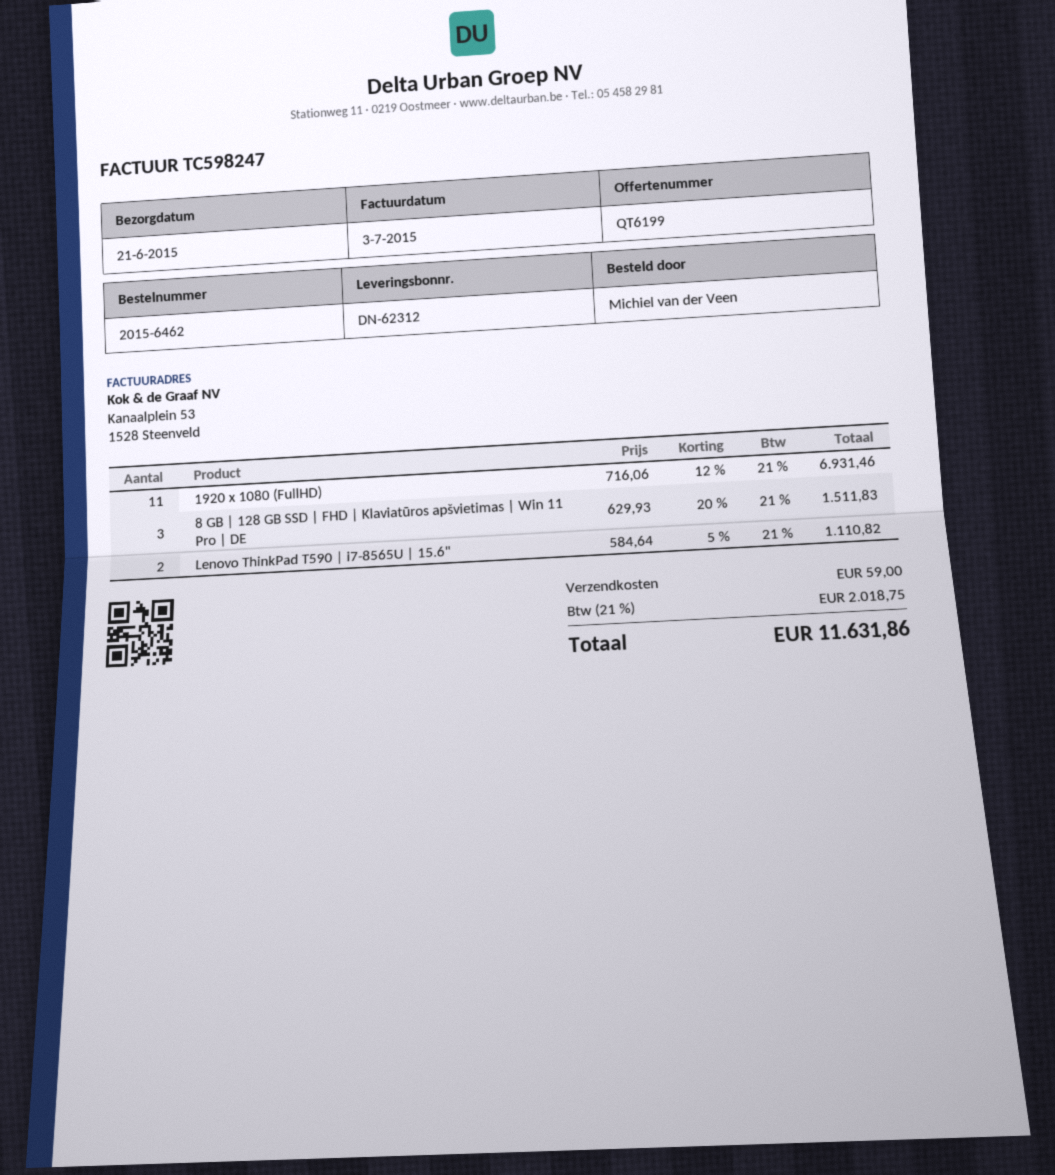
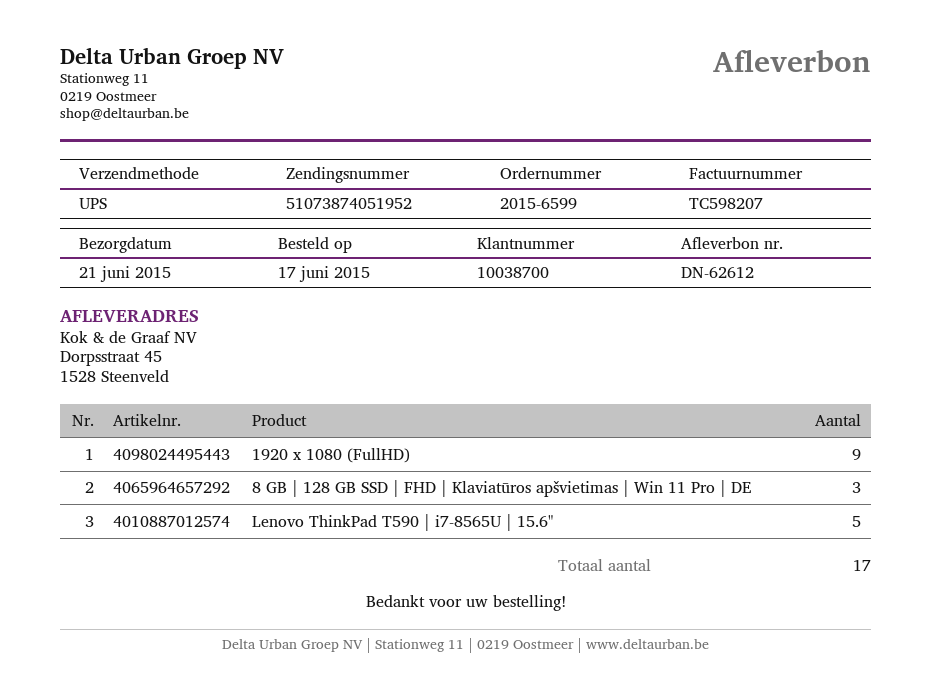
order number: 2015-6462 -> 2015-6599
delivery note number: DN-62312 -> DN-62612
invoice number: TC598247 -> TC598207
1920 x 1080 (FullHD): 11 -> 9
Lenovo ThinkPad T590 | i7-8565U | 15.6": 2 -> 5

